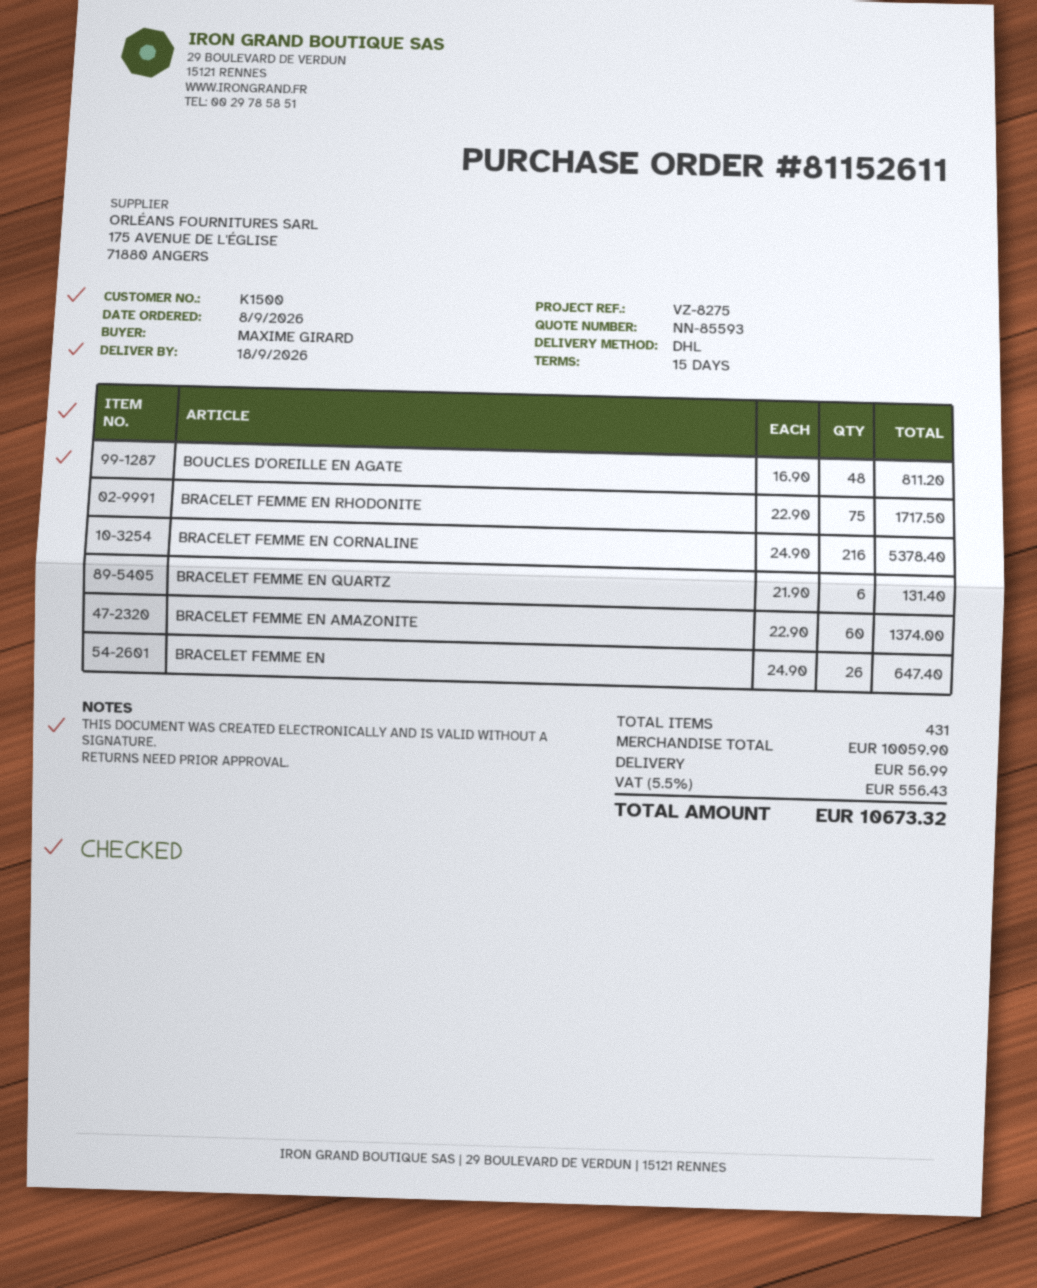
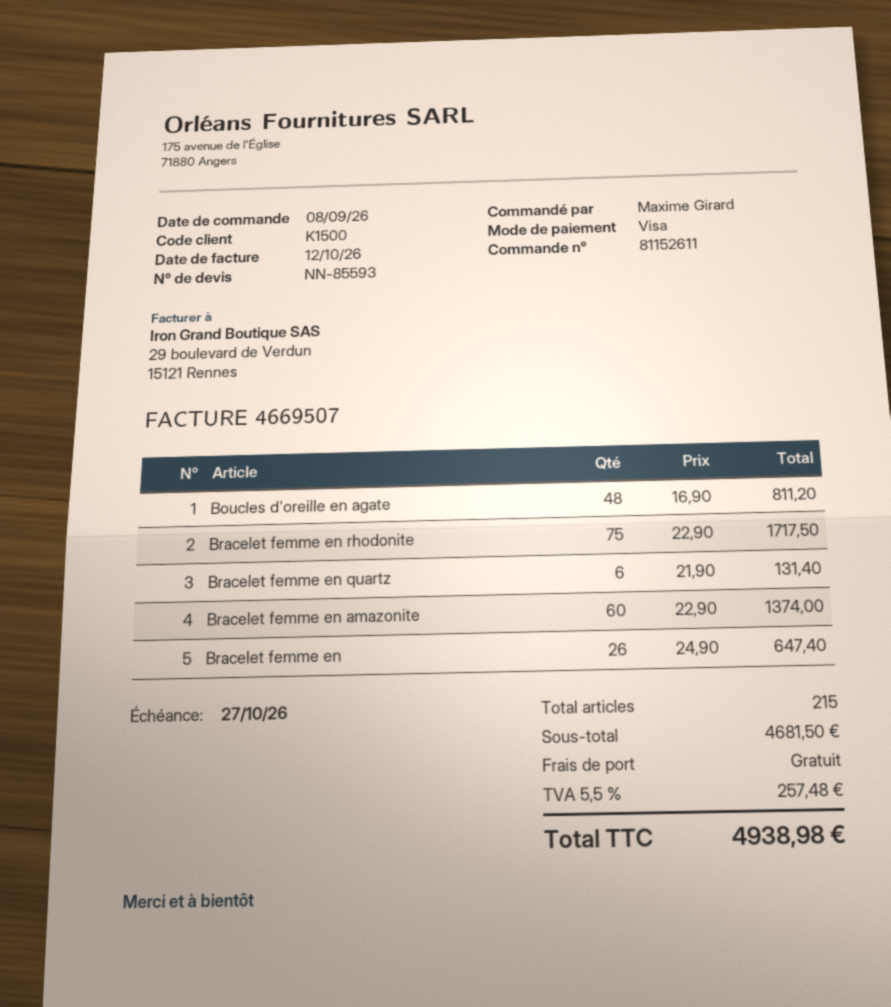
BRACELET FEMME EN CORNALINE: 216 x 24.90 = 5378.40 -> none
total quantity: 431 -> 215
subtotal: 10059.90 -> 4681.50
shipping: 56.99 -> 0.00
tax: 5.5% = 556.43 -> 5.5% = 257.48
total: 10673.32 -> 4938.98

